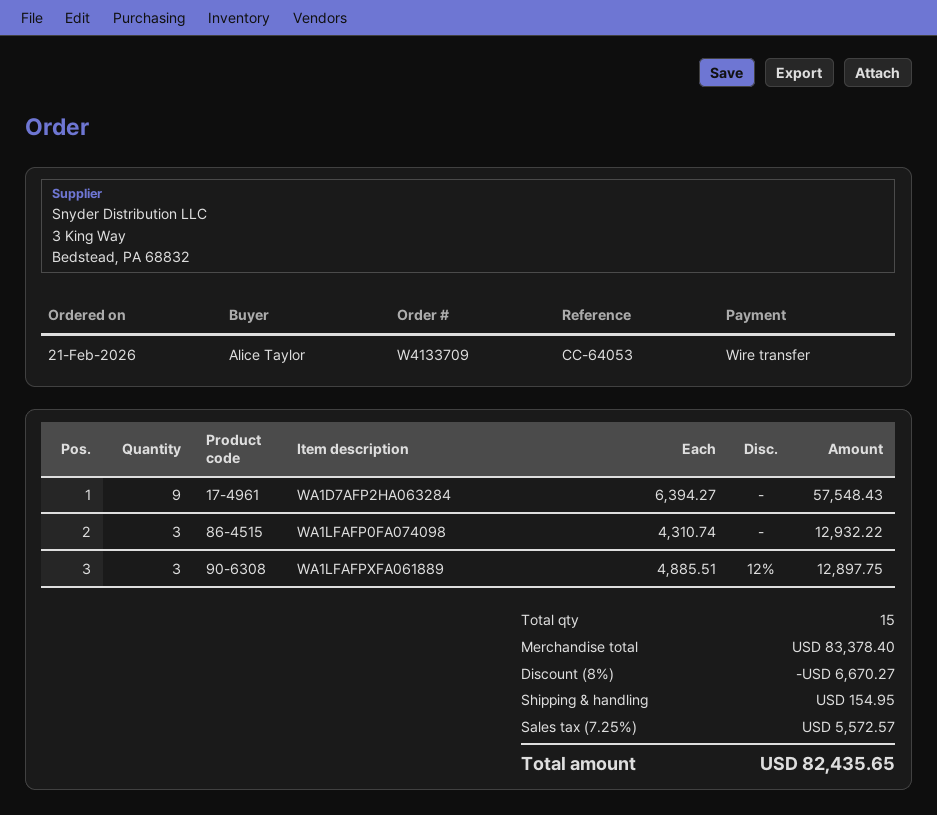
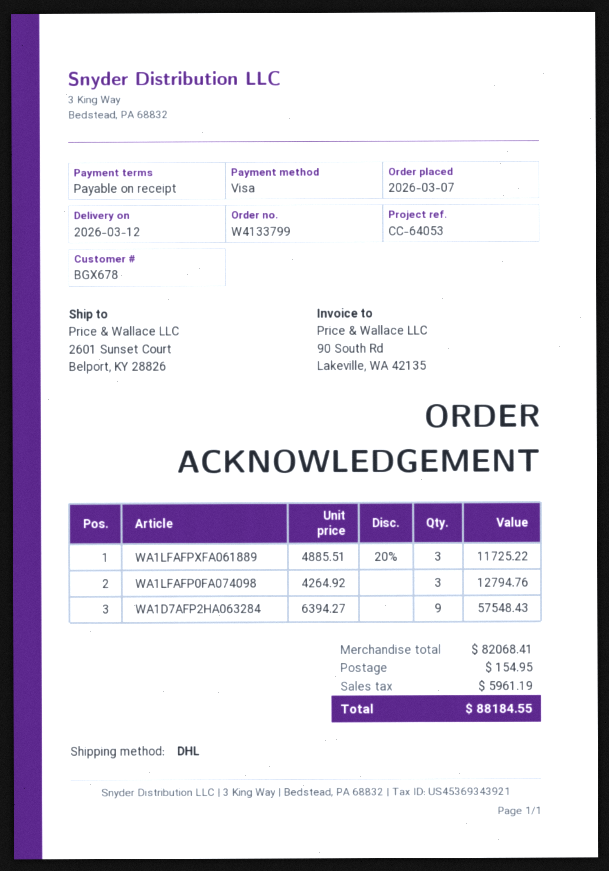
order number: W4133709 -> W4133799
order date: 2026-02-21 -> 2026-03-07
payment method: bank transfer -> Visa
WA1LFAFP0FA074098: 3 x 4310.74 = 12932.22 -> 3 x 4264.92 = 12794.76
WA1LFAFPXFA061889: 3 x 4885.51 - 12% = 12897.75 -> 3 x 4885.51 - 20% = 11725.22
subtotal: 83378.40 -> 82068.41
discount: 8% = 6670.27 -> none
tax: 5572.57 -> 5961.19
total: 82435.65 -> 88184.55

